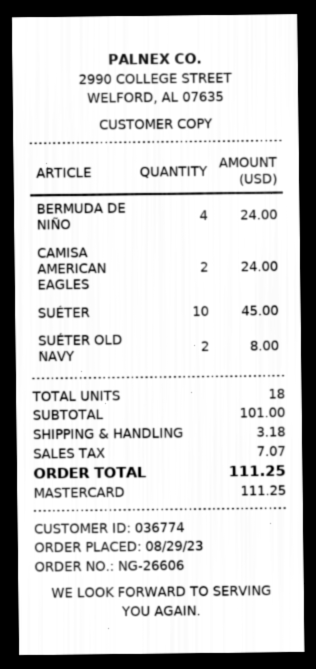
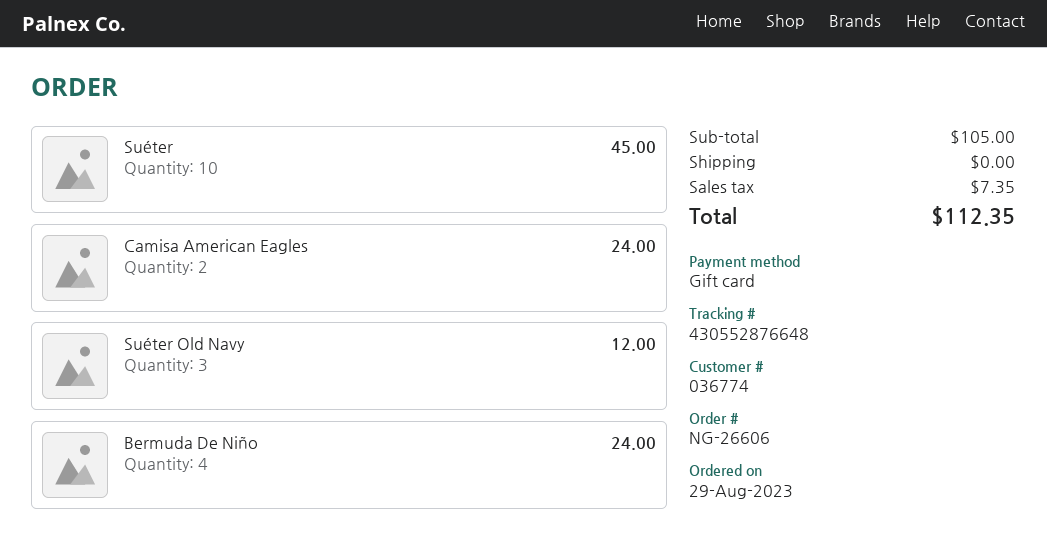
payment method: Mastercard -> gift card
SUÉTER OLD NAVY: 2 for 8.00 -> 3 for 12.00
subtotal: 101.00 -> 105.00
shipping: 3.18 -> 0.00
tax: 7.07 -> 7.35
total: 111.25 -> 112.35

